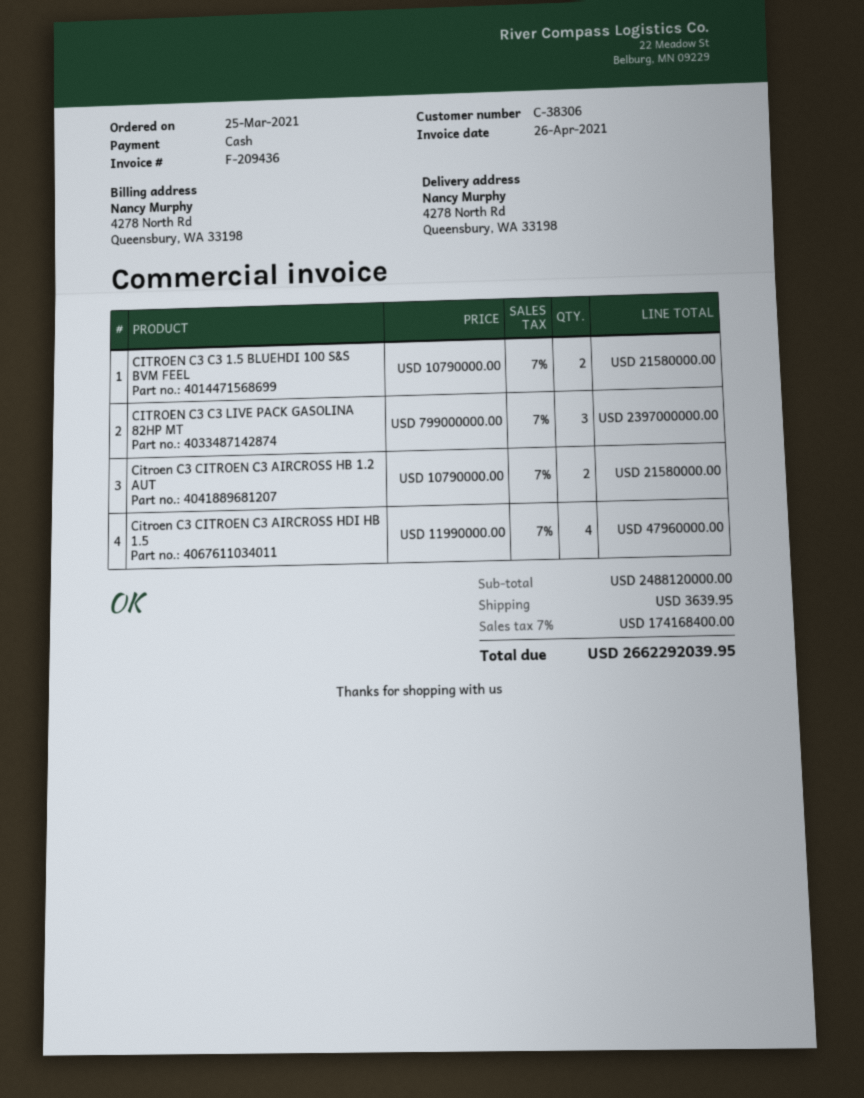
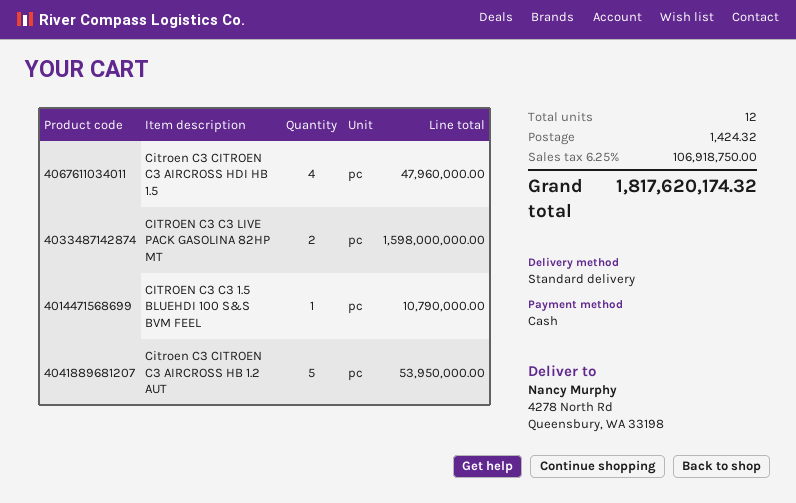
CITROEN C3 C3 1.5 BLUEHDI 100 S&S BVM FEEL: 2 for 21580000.00 -> 1 for 10790000.00
CITROEN C3 C3 LIVE PACK GASOLINA 82HP MT: 3 for 2397000000.00 -> 2 for 1598000000.00
Citroen C3 CITROEN C3 AIRCROSS HB 1.2 AUT: 2 for 21580000.00 -> 5 for 53950000.00
shipping: 3639.95 -> 1424.32
tax: 7% = 174168400.00 -> 6.25% = 106918750.00
total: 2662292039.95 -> 1817620174.32

